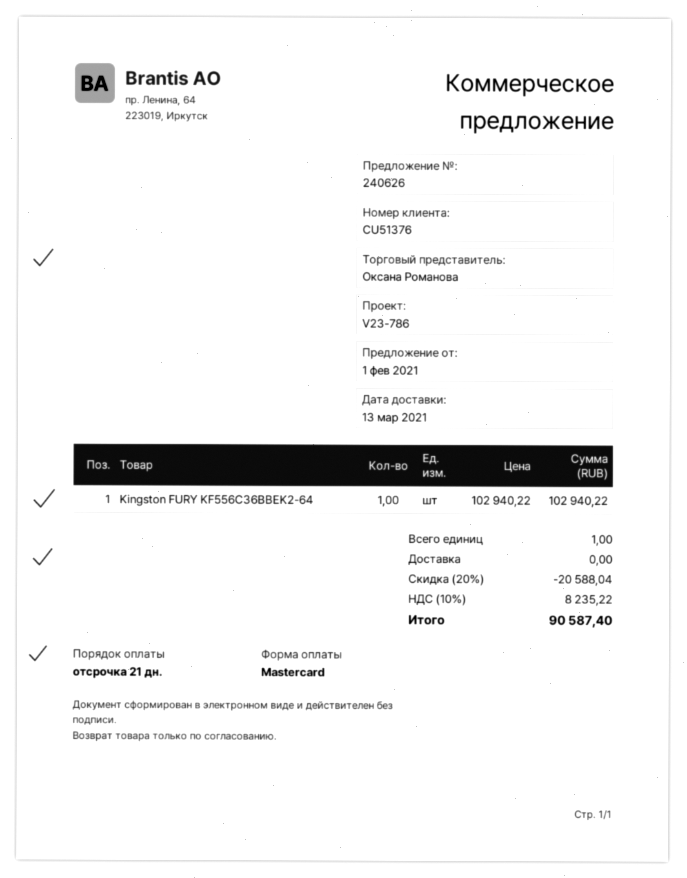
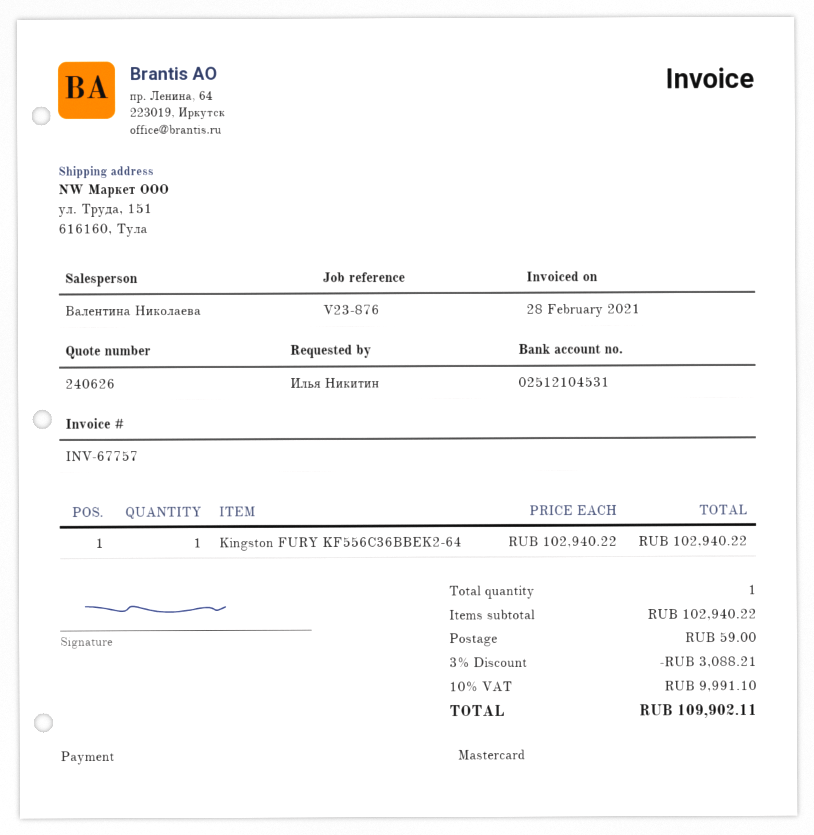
reference: V23-786 -> V23-876
sales rep: Оксана Романова -> Валентина Николаева
discount: 20% = 20588.04 -> 3% = 3088.21
shipping: 0.00 -> 59.00
tax: 10% = 8235.22 -> 10% = 9991.10
total: 90587.40 -> 109902.11

